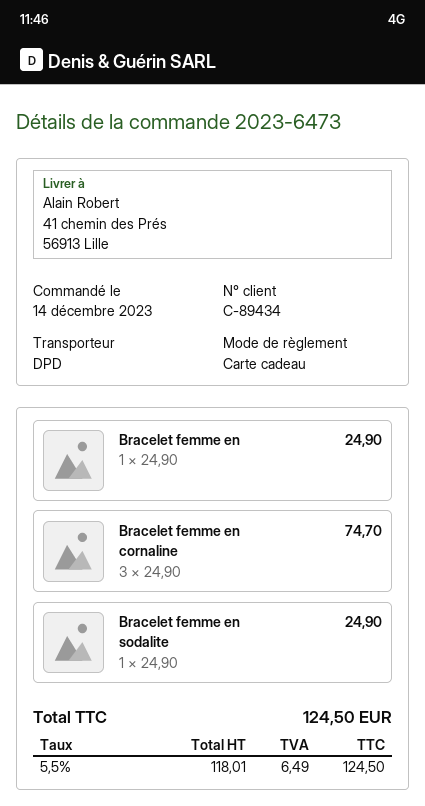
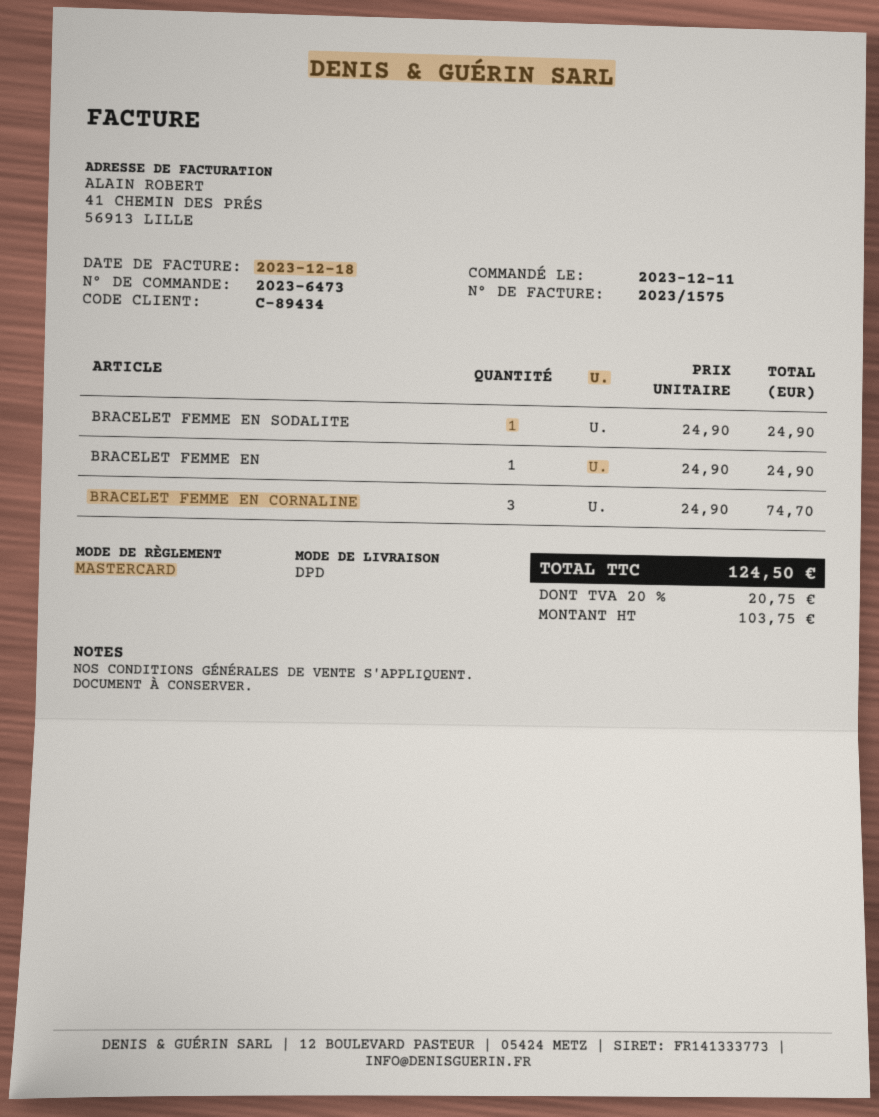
order date: 2023-12-14 -> 2023-12-11
payment method: gift card -> Mastercard
net: 118.01 -> 103.75
tax: 5.5% = 6.49 -> 20% = 20.75

